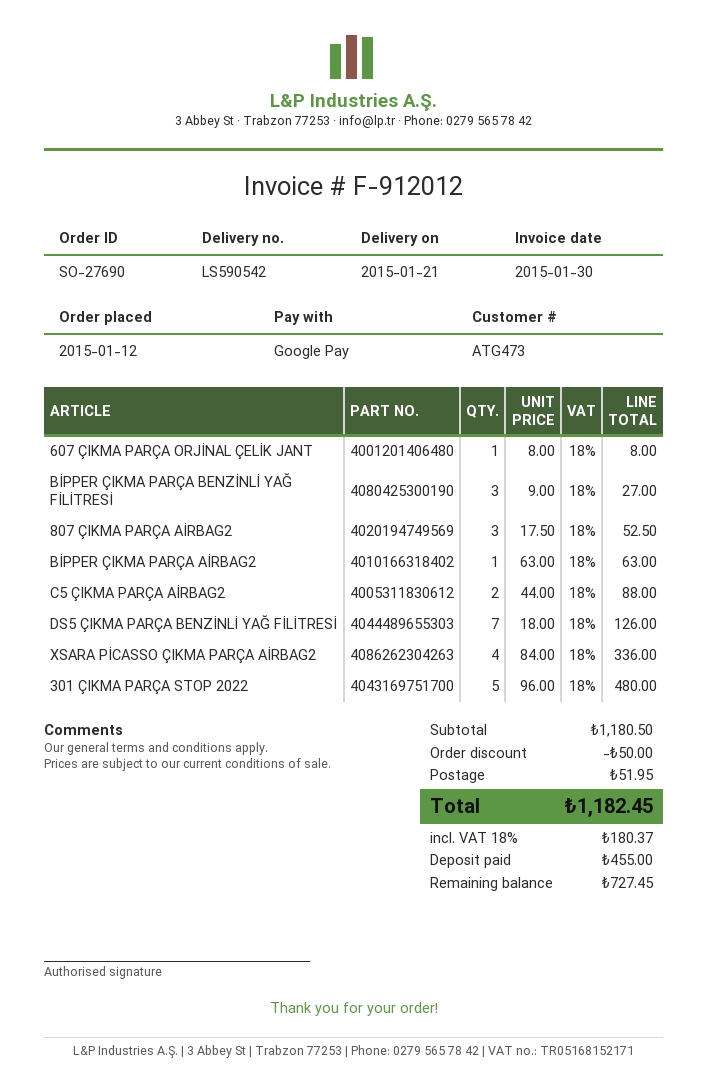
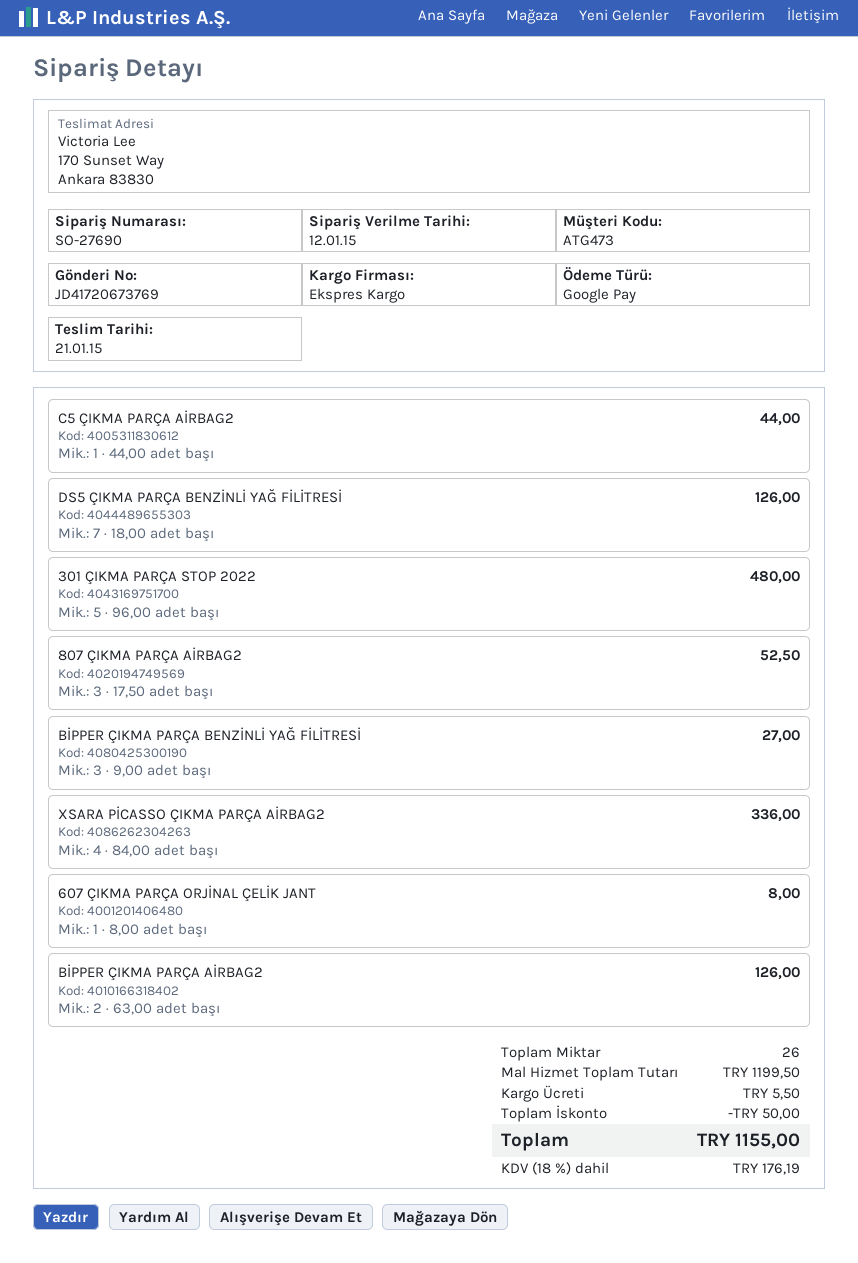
BİPPER ÇIKMA PARÇA AİRBAG2: 1 x 63.00 = 63.00 -> 2 x 63.00 = 126.00
C5 ÇIKMA PARÇA AİRBAG2: 2 x 44.00 = 88.00 -> 1 x 44.00 = 44.00
subtotal: 1180.50 -> 1199.50
shipping: 51.95 -> 5.50
tax: 18% = 180.37 -> 18% = 176.19
total: 1182.45 -> 1155.00

